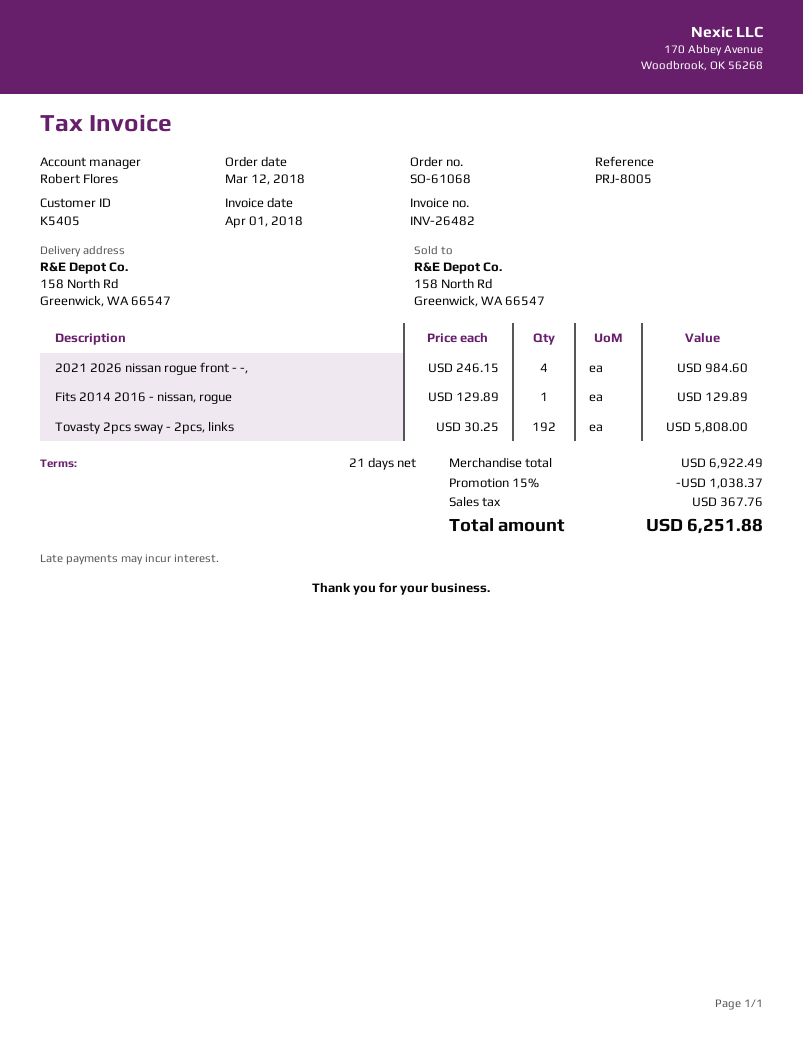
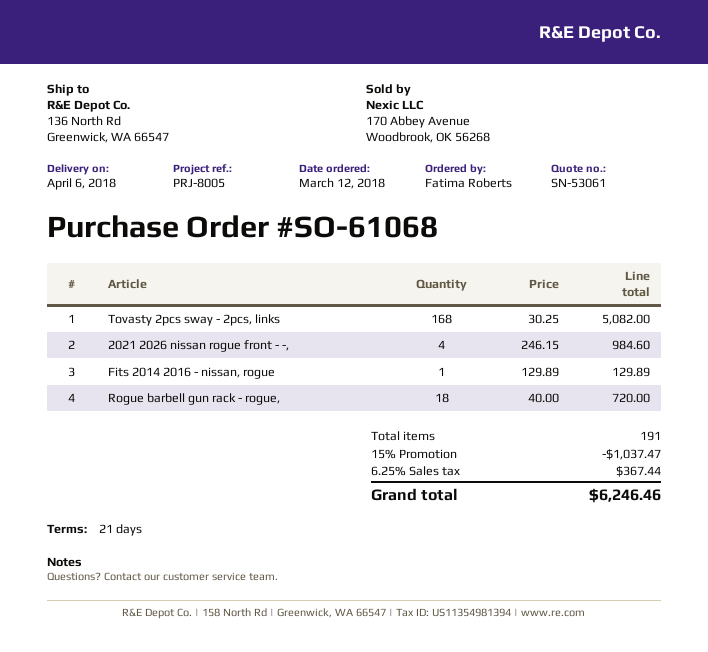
ship to: 158 North Rd, Greenwick, WA 66547 -> 136 North Rd, Greenwick, WA 66547
Tovasty 2pcs sway - 2pcs, links: 192 x 30.25 = 5808.00 -> 168 x 30.25 = 5082.00
Rogue barbell gun rack - rogue,: none -> 18 x 40.00 = 720.00
discount: 15% = 1038.37 -> 15% = 1037.47
tax: 367.76 -> 367.44
total: 6251.88 -> 6246.46

